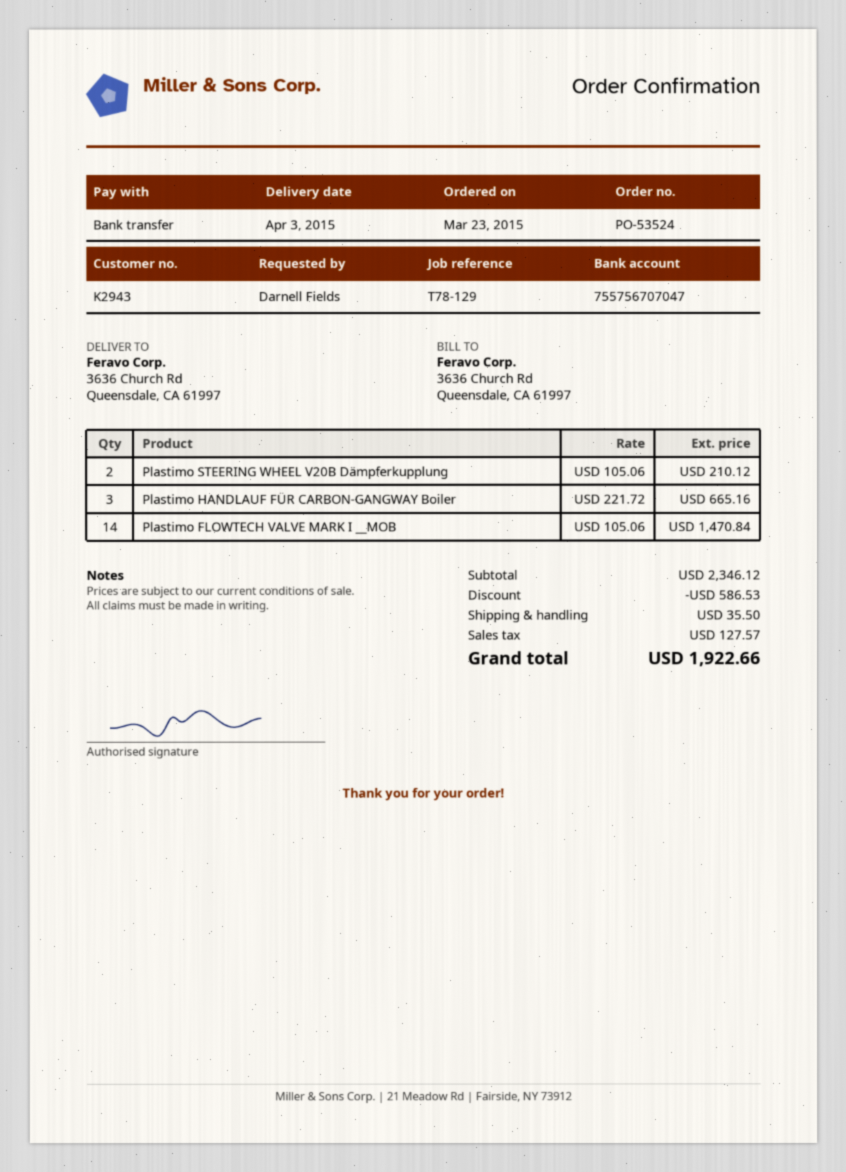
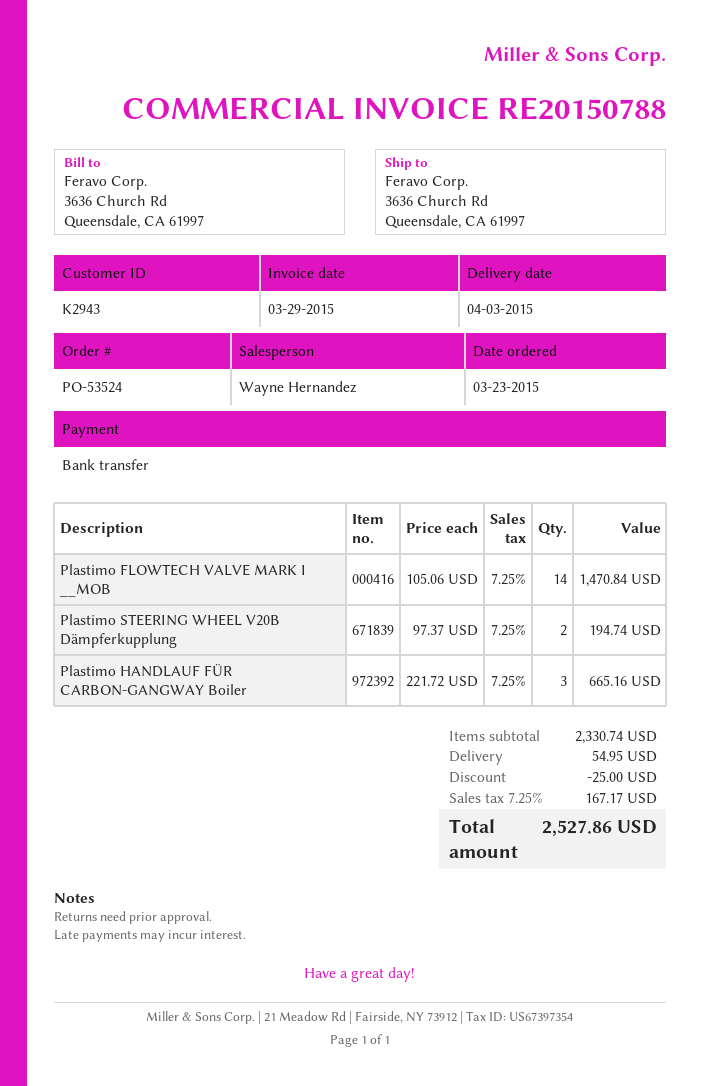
Plastimo STEERING WHEEL V20B Dämpferkupplung: 2 x 105.06 = 210.12 -> 2 x 97.37 = 194.74
subtotal: 2346.12 -> 2330.74
discount: 586.53 -> 25.00
shipping: 35.50 -> 54.95
tax: 127.57 -> 167.17
total: 1922.66 -> 2527.86

